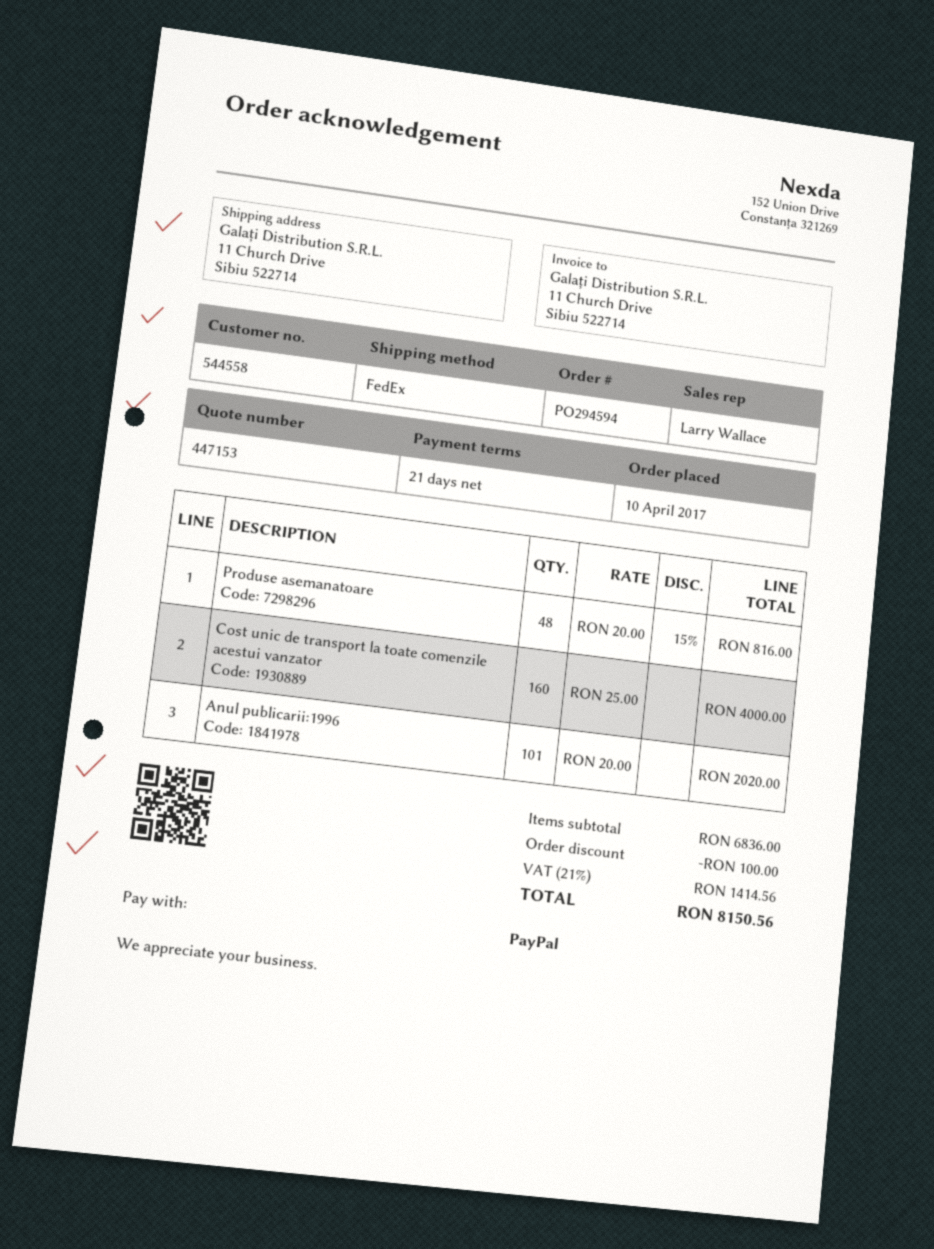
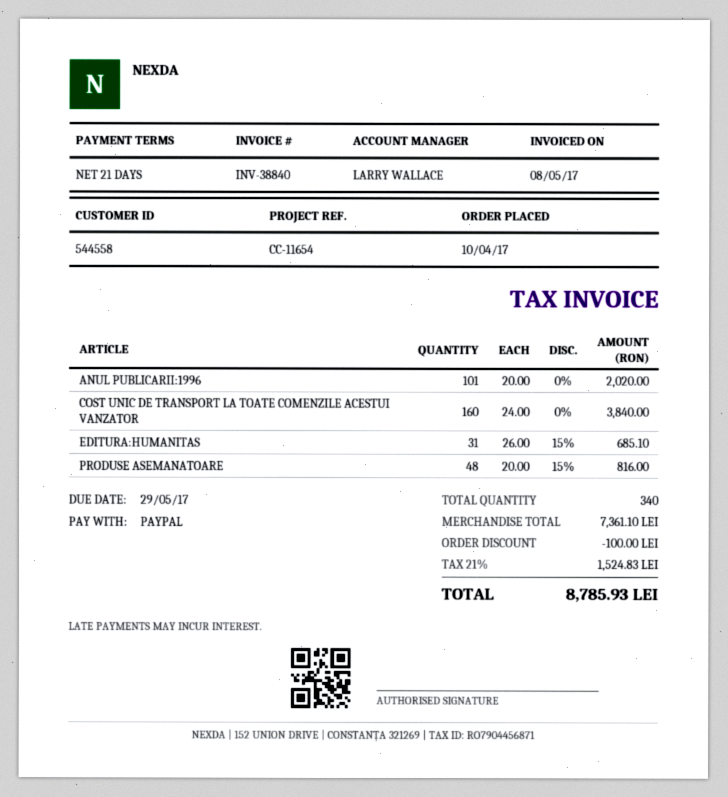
Cost unic de transport la toate comenzile acestui vanzator: 160 x 25.00 = 4000.00 -> 160 x 24.00 = 3840.00
EDITURA:HUMANITAS: none -> 31 x 26.00 - 15% = 685.10
subtotal: 6836.00 -> 7361.10
tax: 21% = 1414.56 -> 21% = 1524.83
total: 8150.56 -> 8785.93

